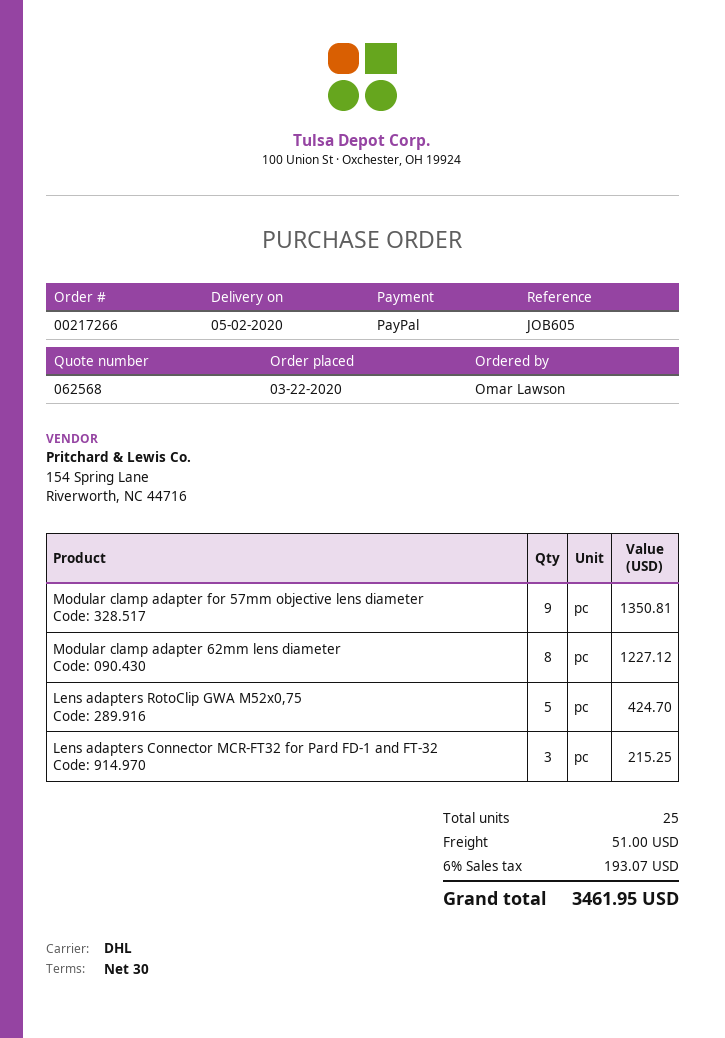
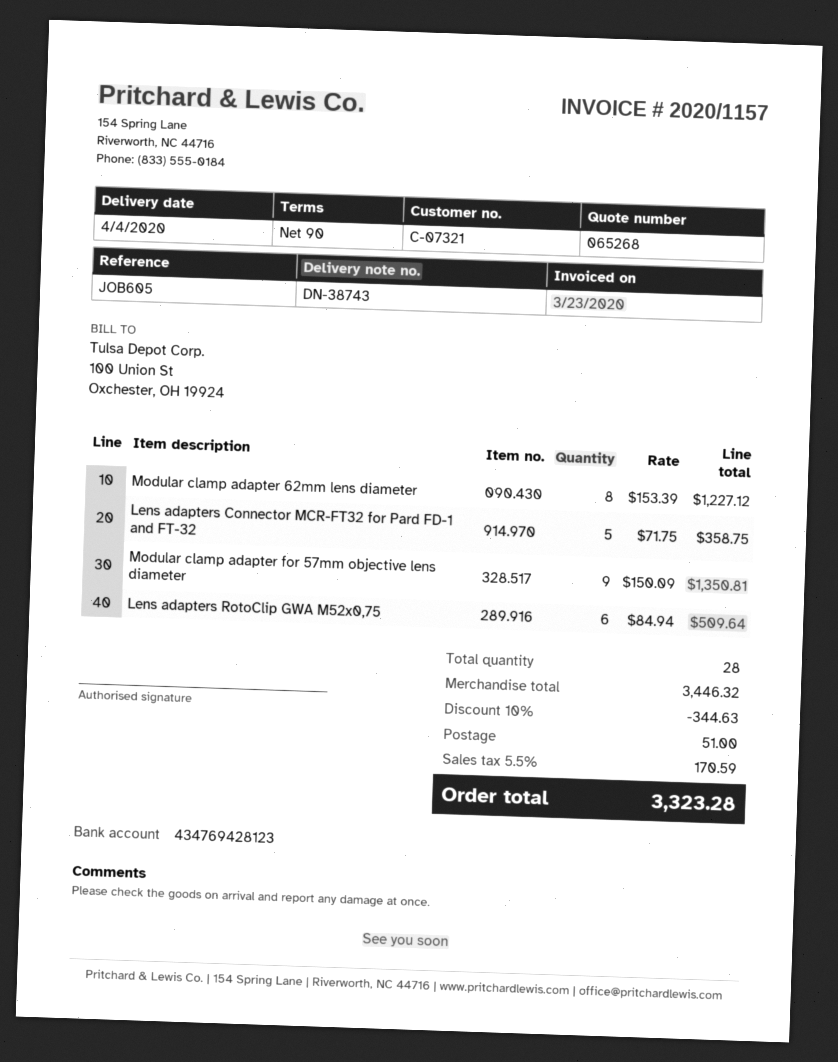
quote number: 062568 -> 065268
delivery date: 2020-05-02 -> 2020-04-04
payment terms: 30 days -> 90 days
Lens adapters RotoClip GWA M52x0,75: 5 for 424.70 -> 6 for 509.64
Lens adapters Connector MCR-FT32 for Pard FD-1 and FT-32: 3 for 215.25 -> 5 for 358.75
total quantity: 25 -> 28
discount: none -> 10% = 344.63
tax: 6% = 193.07 -> 5.5% = 170.59
total: 3461.95 -> 3323.28

